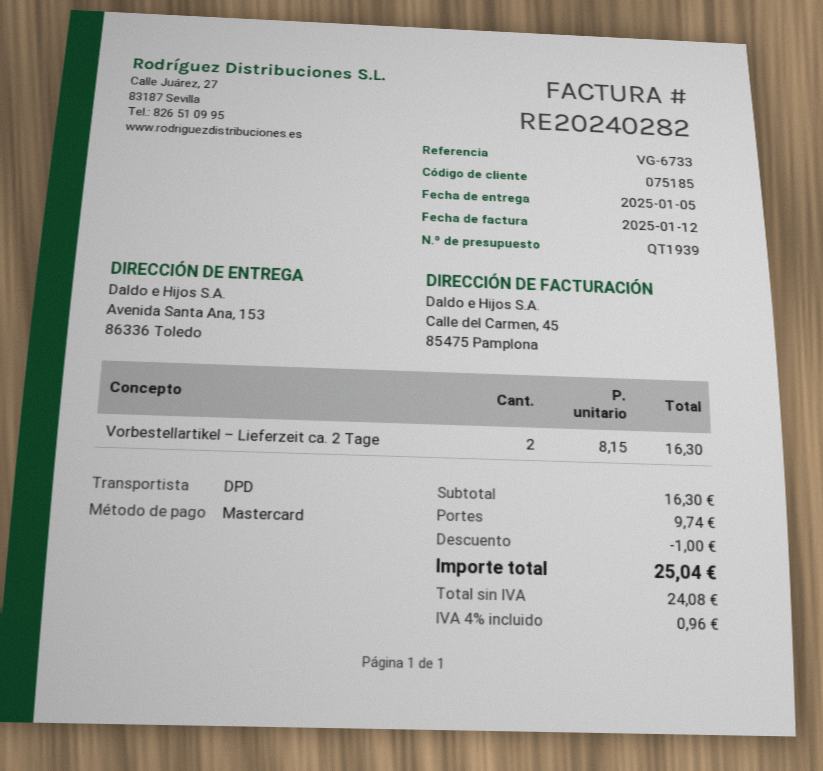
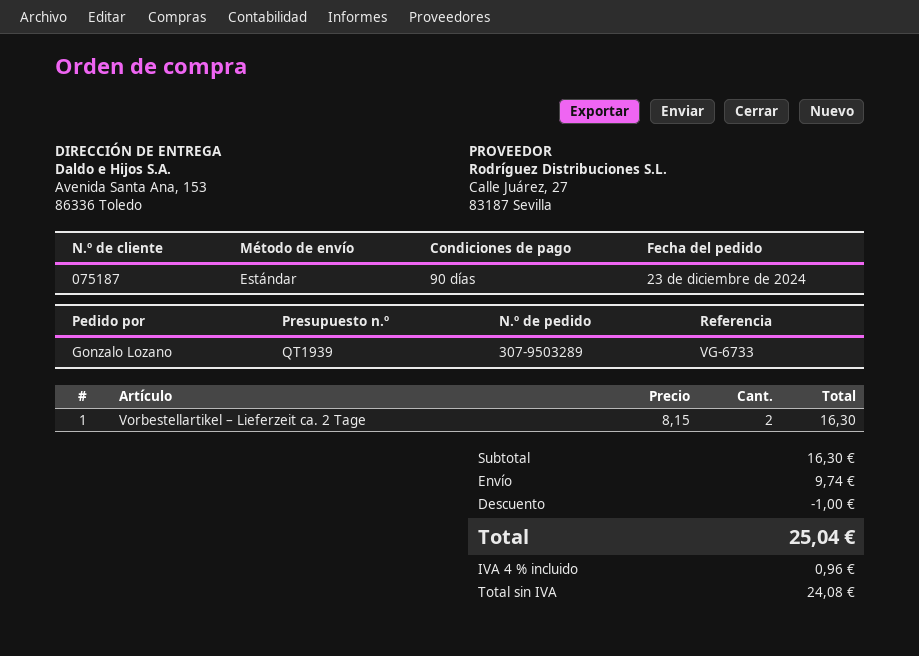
customer number: 075185 -> 075187
shipping method: DPD -> standard

